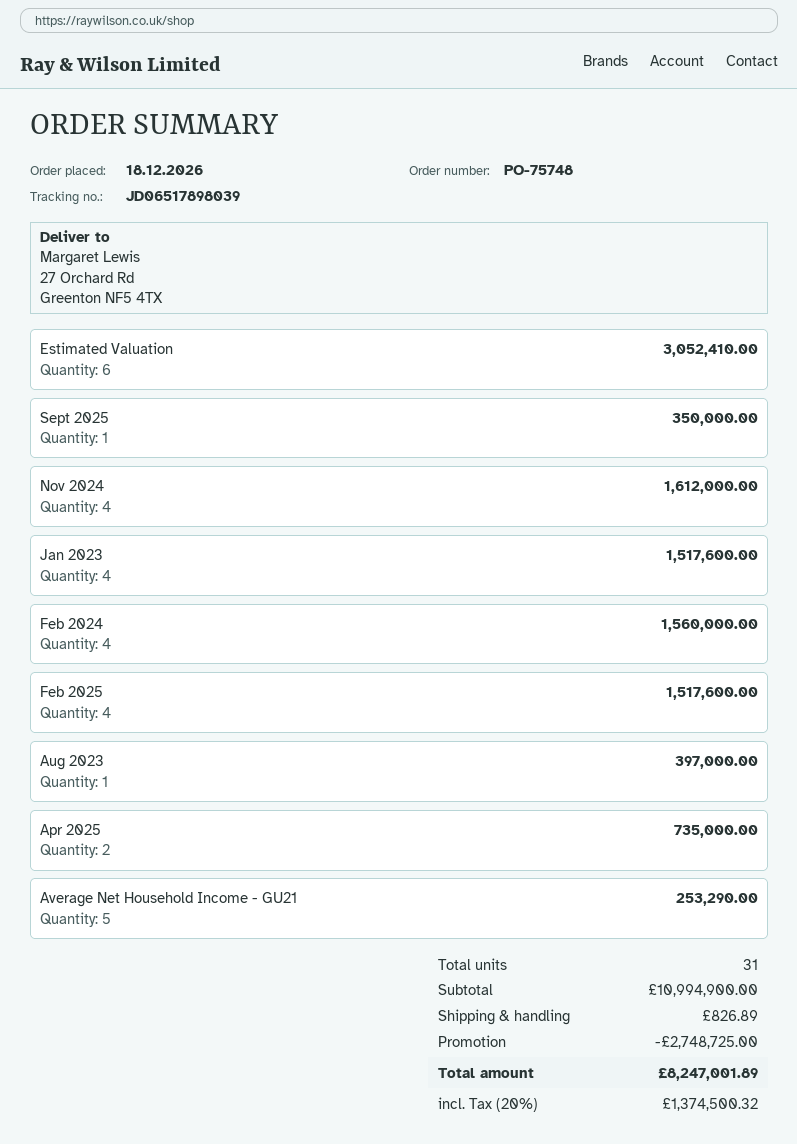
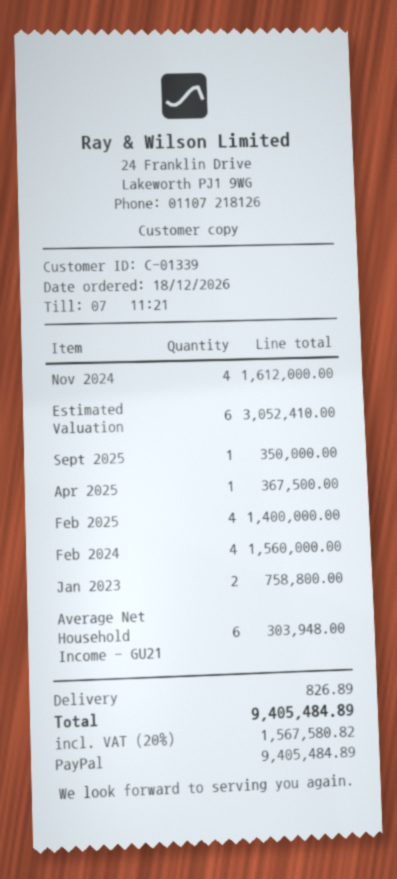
Jan 2023: 4 for 1517600.00 -> 2 for 758800.00
Feb 2025: 4 for 1517600.00 -> 4 for 1400000.00
Aug 2023: 1 for 397000.00 -> none
Apr 2025: 2 for 735000.00 -> 1 for 367500.00
Average Net Household Income - GU21: 5 for 253290.00 -> 6 for 303948.00
discount: 2748725.00 -> none
tax: 20% = 1374500.32 -> 20% = 1567580.82
total: 8247001.89 -> 9405484.89

